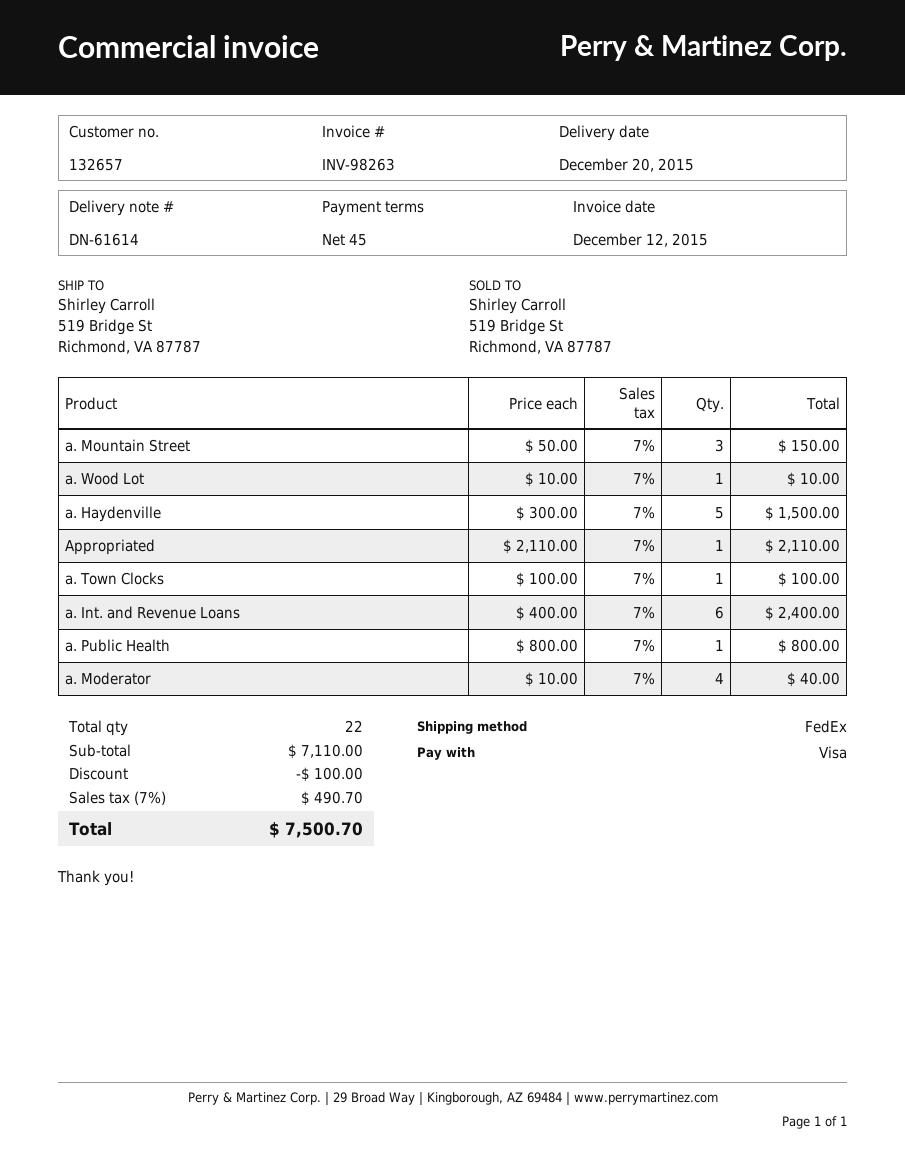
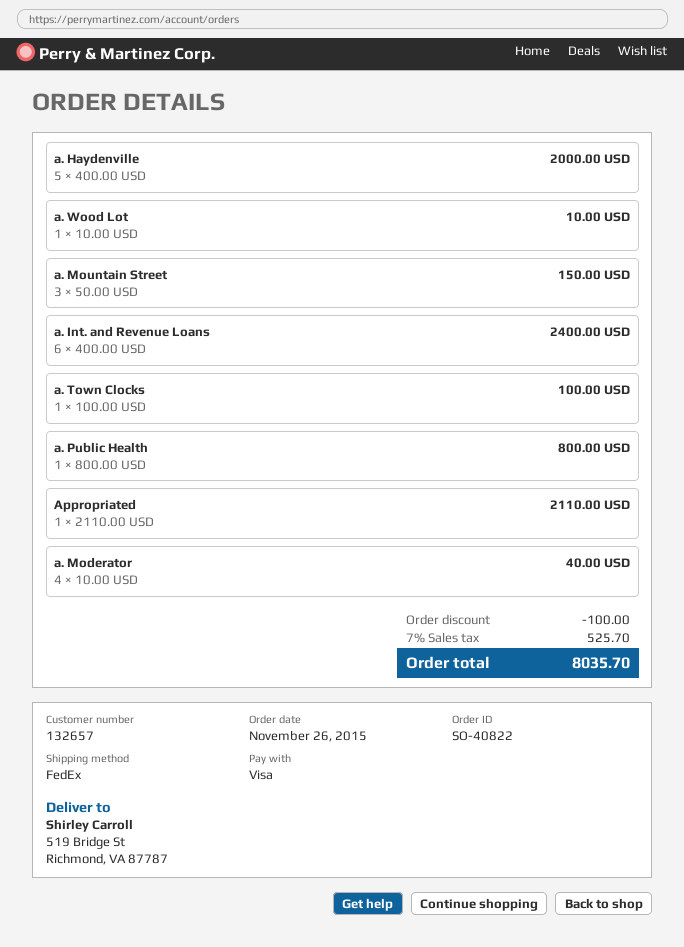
a. Haydenville: 5 x 300.00 = 1500.00 -> 5 x 400.00 = 2000.00
tax: 7% = 490.70 -> 7% = 525.70
total: 7500.70 -> 8035.70

